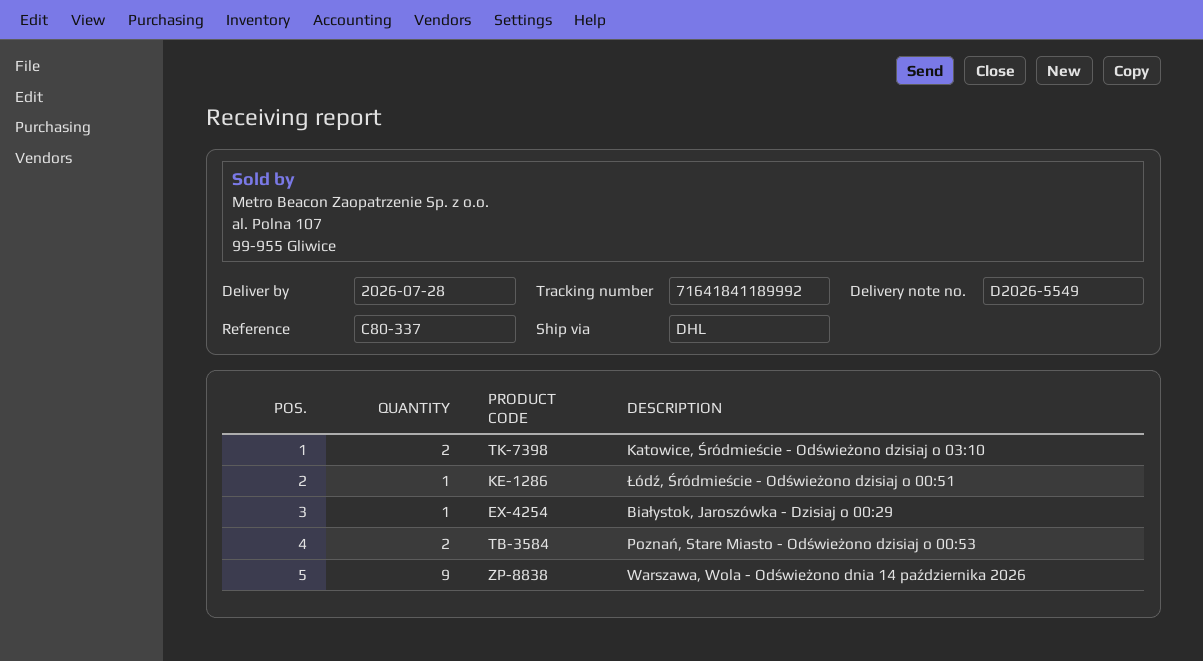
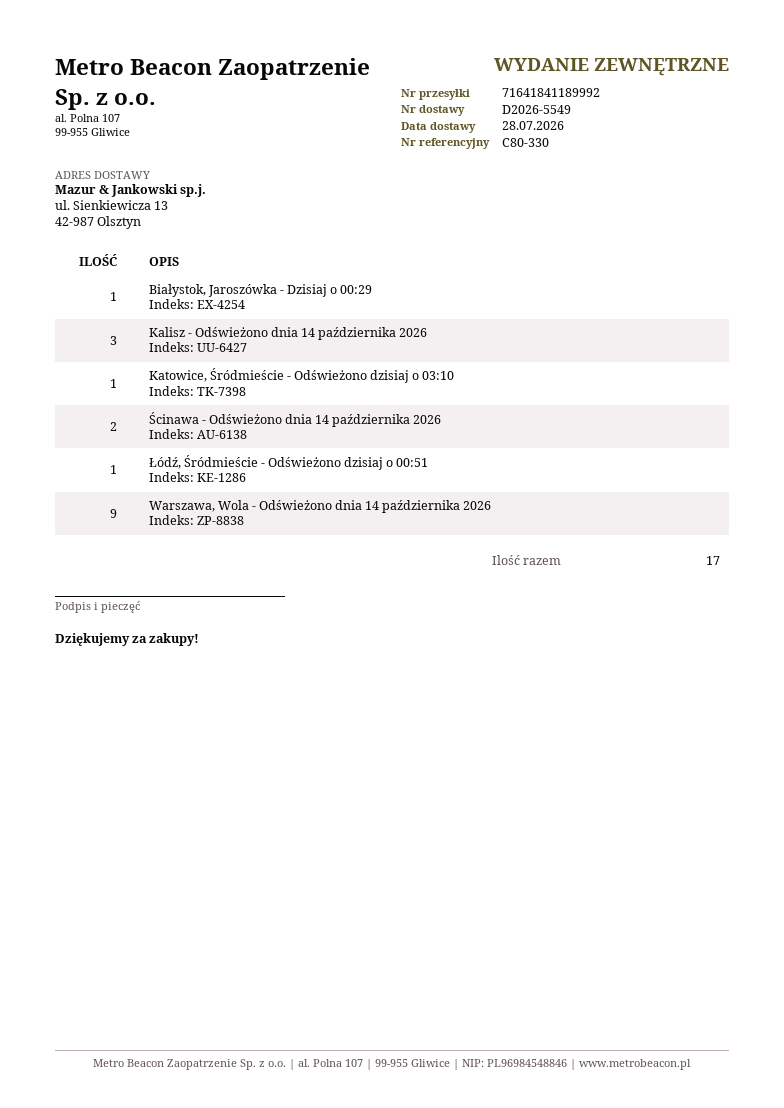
reference: C80-337 -> C80-330
Katowice, Śródmieście - Odświeżono dzisiaj o 03:10: 2 -> 1
Poznań, Stare Miasto - Odświeżono dzisiaj o 00:53: 2 -> none
Kalisz - Odświeżono dnia 14 października 2026: none -> 3
Ścinawa - Odświeżono dnia 14 października 2026: none -> 2

